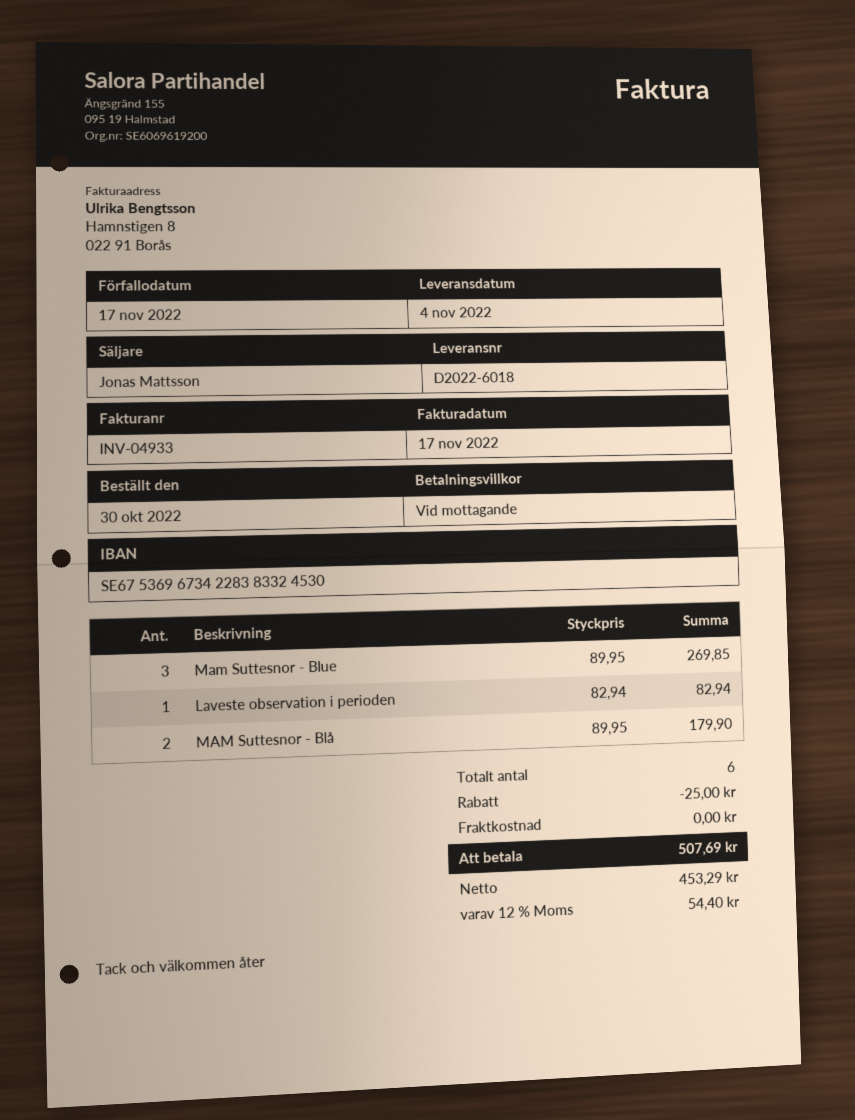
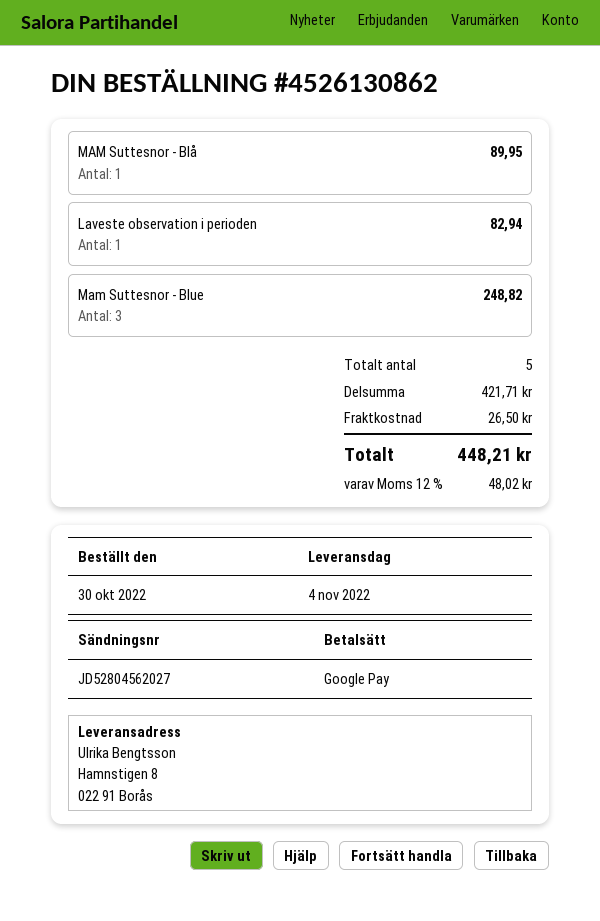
Mam Suttesnor - Blue: 3 for 269.85 -> 3 for 248.82
MAM Suttesnor - Blå: 2 for 179.90 -> 1 for 89.95
total quantity: 6 -> 5
discount: 25.00 -> none
shipping: 0.00 -> 26.50
tax: 12% = 54.40 -> 12% = 48.02
total: 507.69 -> 448.21

